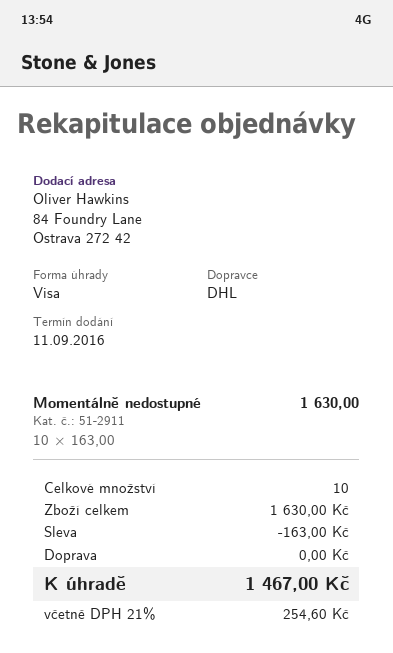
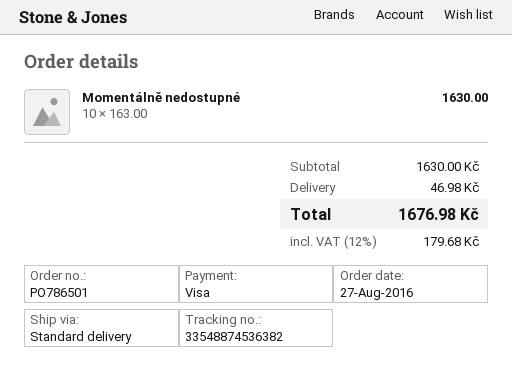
shipping method: DHL -> standard
discount: 163.00 -> none
shipping: 0.00 -> 46.98
tax: 21% = 254.60 -> 12% = 179.68
total: 1467.00 -> 1676.98

